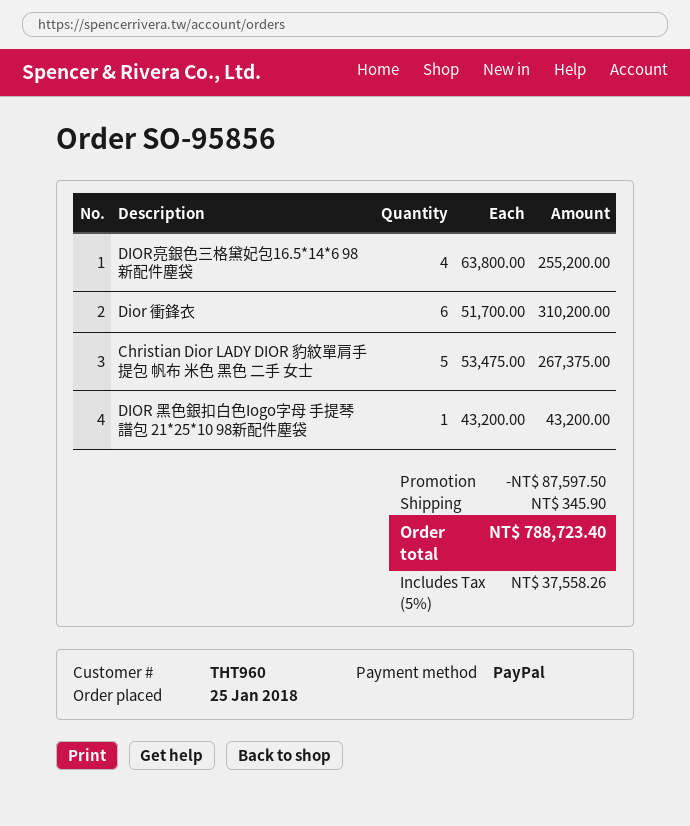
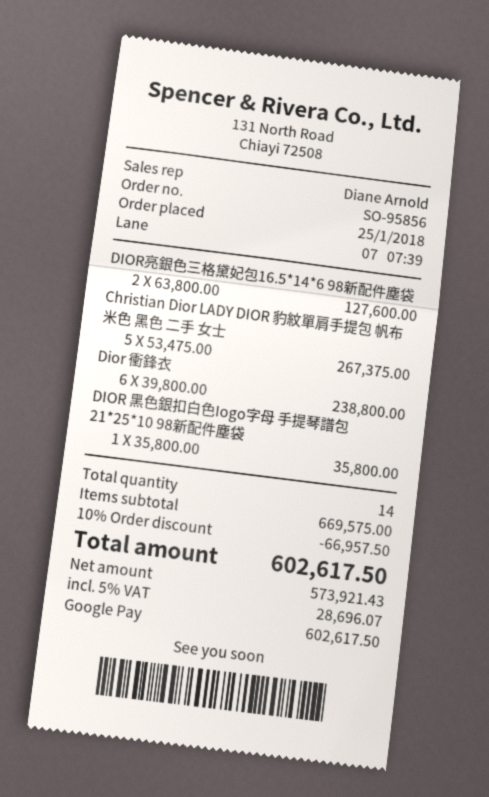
payment method: PayPal -> Google Pay
DIOR亮銀色三格黛妃包16.5*14*6 98新配件塵袋: 4 x 63800.00 = 255200.00 -> 2 x 63800.00 = 127600.00
Dior 衝鋒衣: 6 x 51700.00 = 310200.00 -> 6 x 39800.00 = 238800.00
DIOR 黑色銀扣白色Iogo字母 手提琴譜包 21*25*10 98新配件塵袋: 1 x 43200.00 = 43200.00 -> 1 x 35800.00 = 35800.00
discount: 87597.50 -> 66957.50
shipping: 345.90 -> none
tax: 5% = 37558.26 -> 5% = 28696.07
total: 788723.40 -> 602617.50

